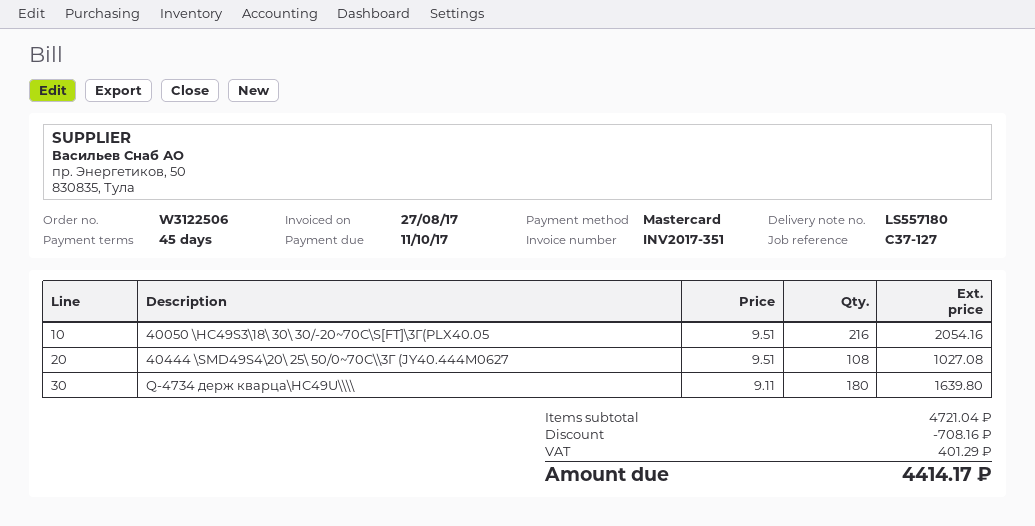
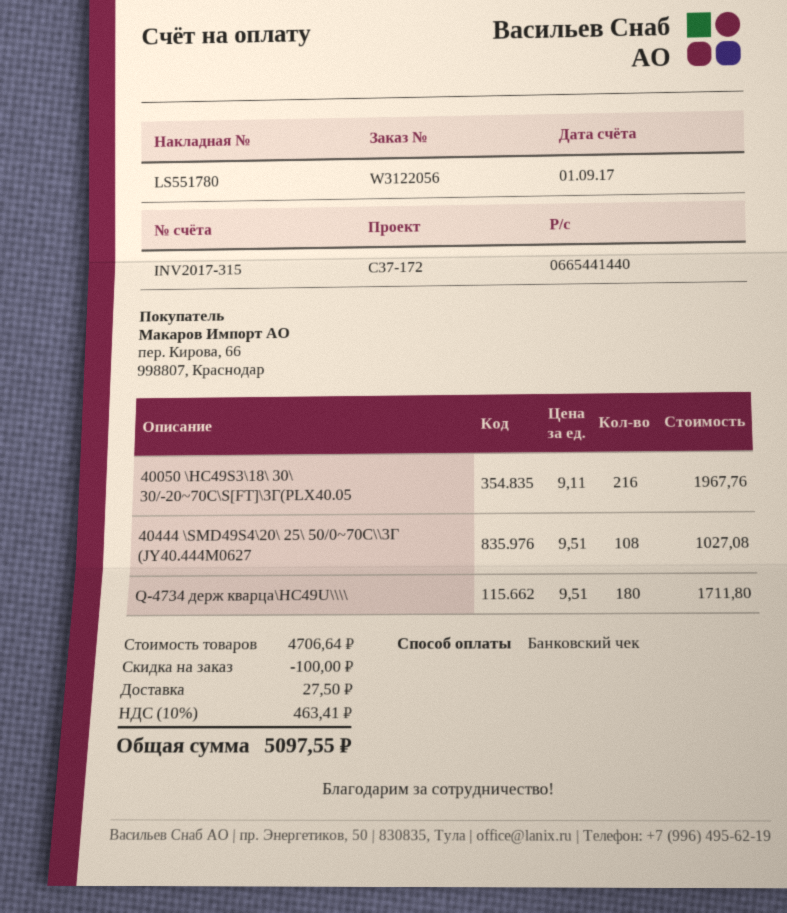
order number: W3122506 -> W3122056
delivery note number: LS557180 -> LS551780
invoice number: INV2017-351 -> INV2017-315
invoice date: 2017-08-27 -> 2017-09-01
reference: C37-127 -> C37-172
payment method: Mastercard -> cheque
40050 \HC49S3\18\ 30\ 30/-20~70C\S[FT]\3Г(PLX40.05: 216 x 9.51 = 2054.16 -> 216 x 9.11 = 1967.76
Q-4734 держ кварца\HC49U\\\\: 180 x 9.11 = 1639.80 -> 180 x 9.51 = 1711.80
subtotal: 4721.04 -> 4706.64
discount: 708.16 -> 100.00
shipping: none -> 27.50
tax: 401.29 -> 463.41
total: 4414.17 -> 5097.55

